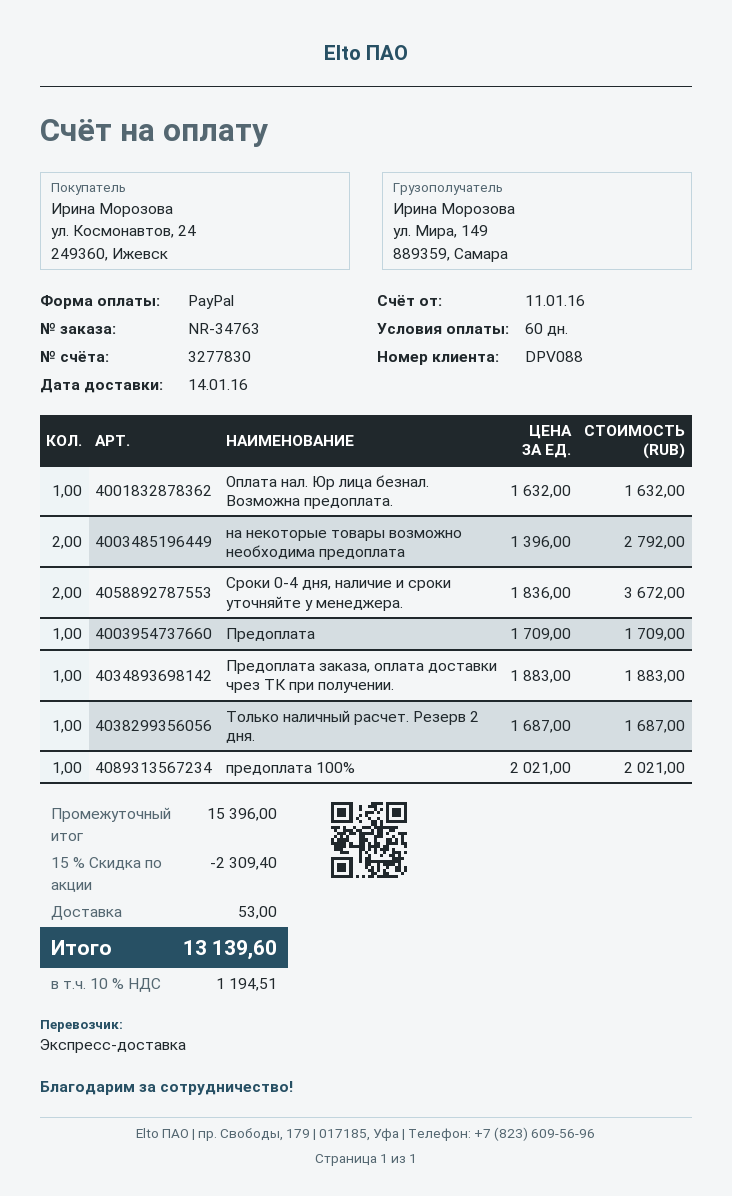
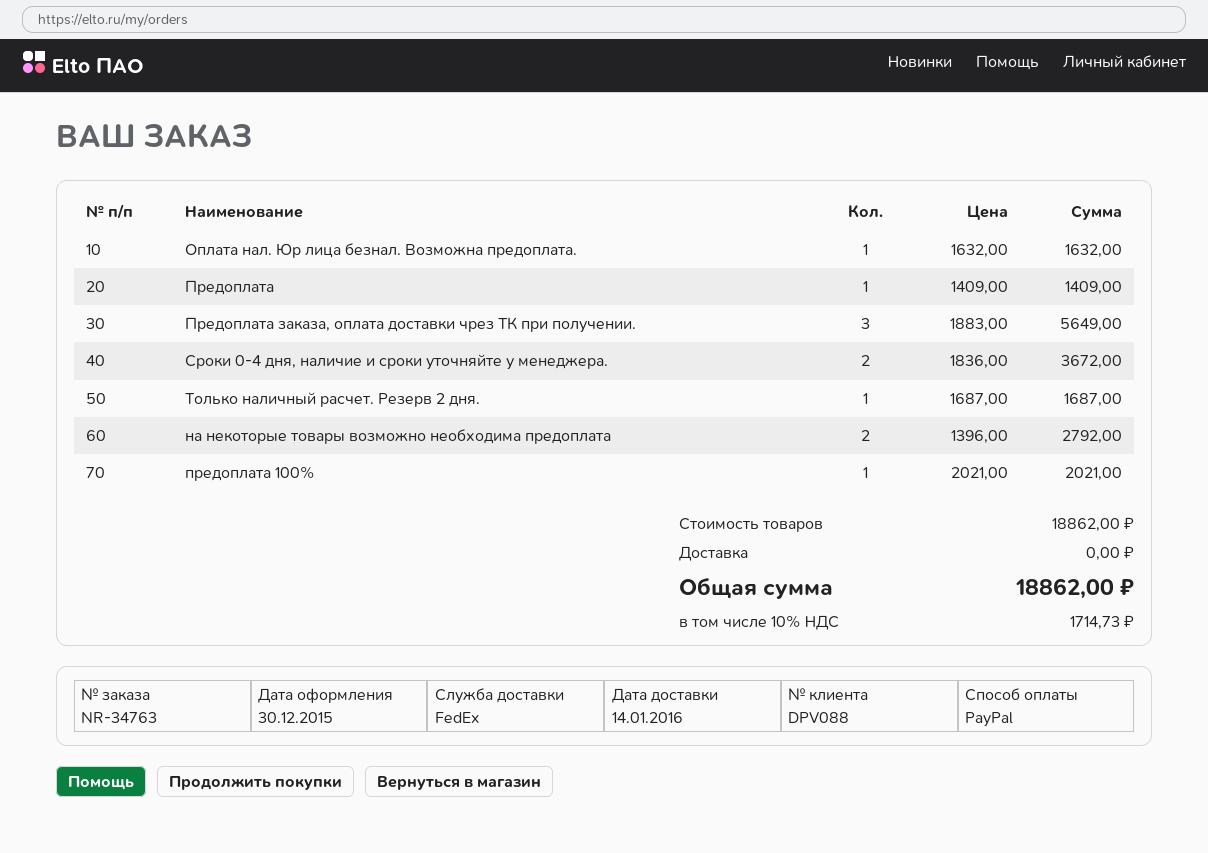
shipping method: express -> FedEx
Предоплата: 1 x 1709.00 = 1709.00 -> 1 x 1409.00 = 1409.00
Предоплата заказа, оплата доставки чрез ТК при получении.: 1 x 1883.00 = 1883.00 -> 3 x 1883.00 = 5649.00
subtotal: 15396.00 -> 18862.00
discount: 15% = 2309.40 -> none
shipping: 53.00 -> 0.00
tax: 10% = 1194.51 -> 10% = 1714.73
total: 13139.60 -> 18862.00

